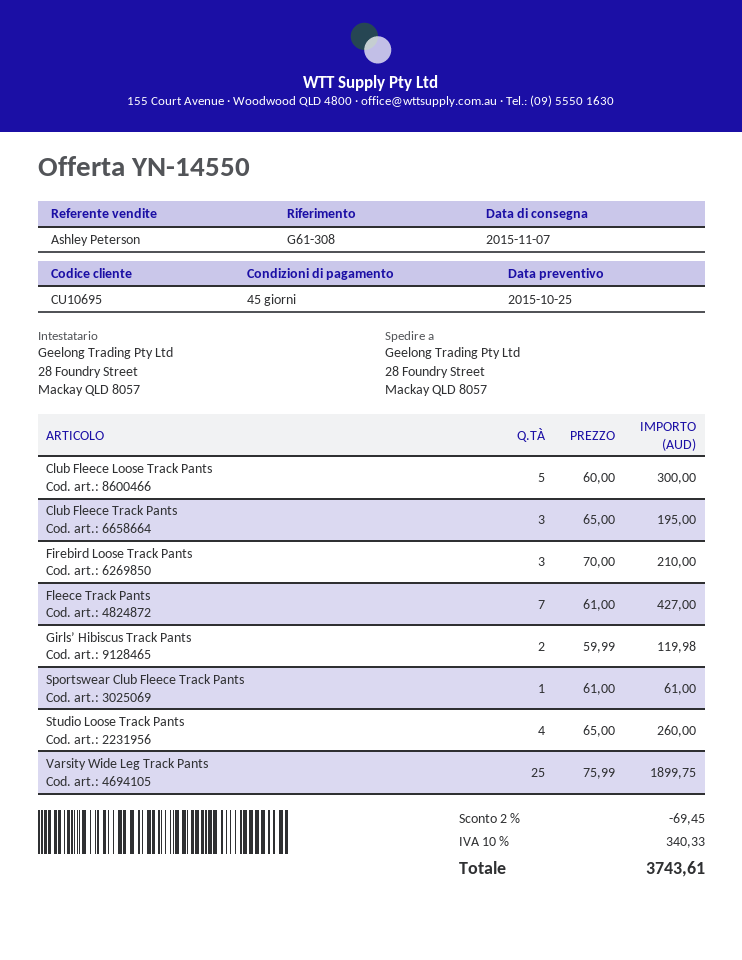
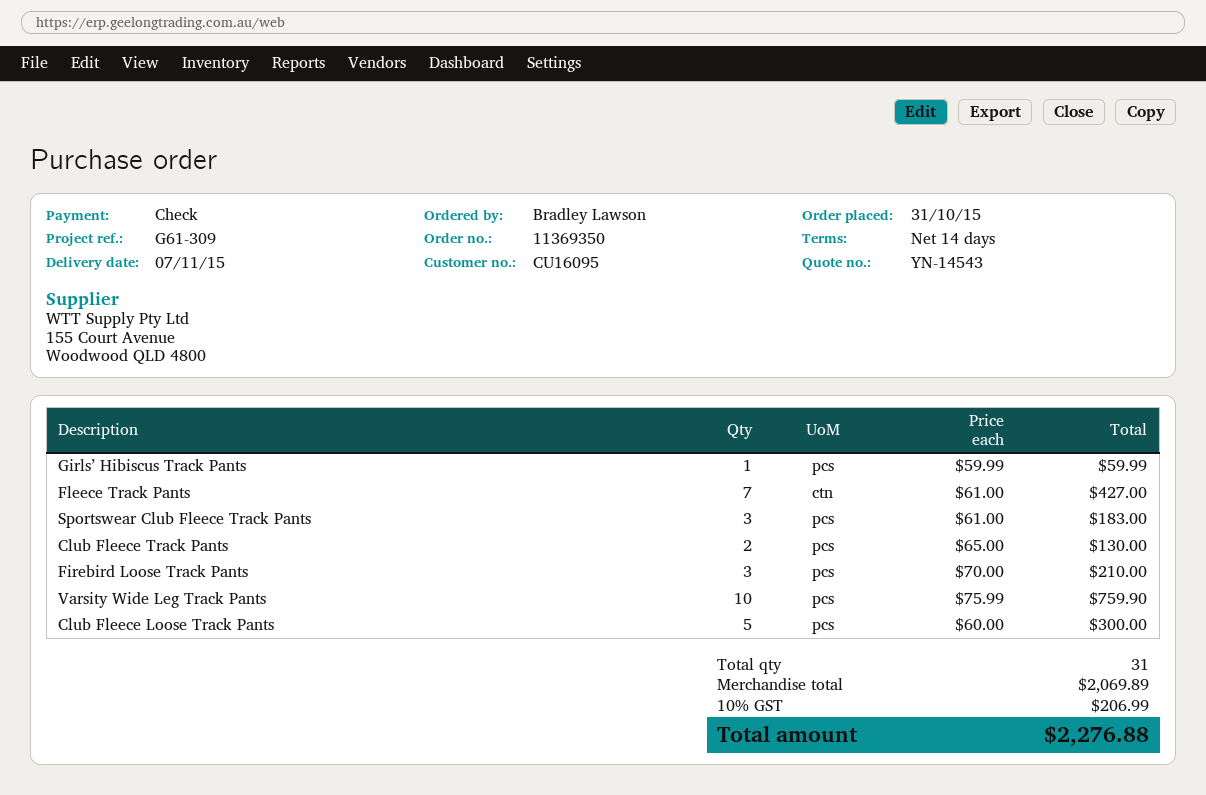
quote number: YN-14550 -> YN-14543
payment terms: 45 days -> 14 days
customer number: CU10695 -> CU16095
reference: G61-308 -> G61-309
Club Fleece Track Pants: 3 x 65.00 = 195.00 -> 2 x 65.00 = 130.00
Girls’ Hibiscus Track Pants: 2 x 59.99 = 119.98 -> 1 x 59.99 = 59.99
Sportswear Club Fleece Track Pants: 1 x 61.00 = 61.00 -> 3 x 61.00 = 183.00
Studio Loose Track Pants: 4 x 65.00 = 260.00 -> none
Varsity Wide Leg Track Pants: 25 x 75.99 = 1899.75 -> 10 x 75.99 = 759.90
discount: 2% = 69.45 -> none
tax: 10% = 340.33 -> 10% = 206.99
total: 3743.61 -> 2276.88

